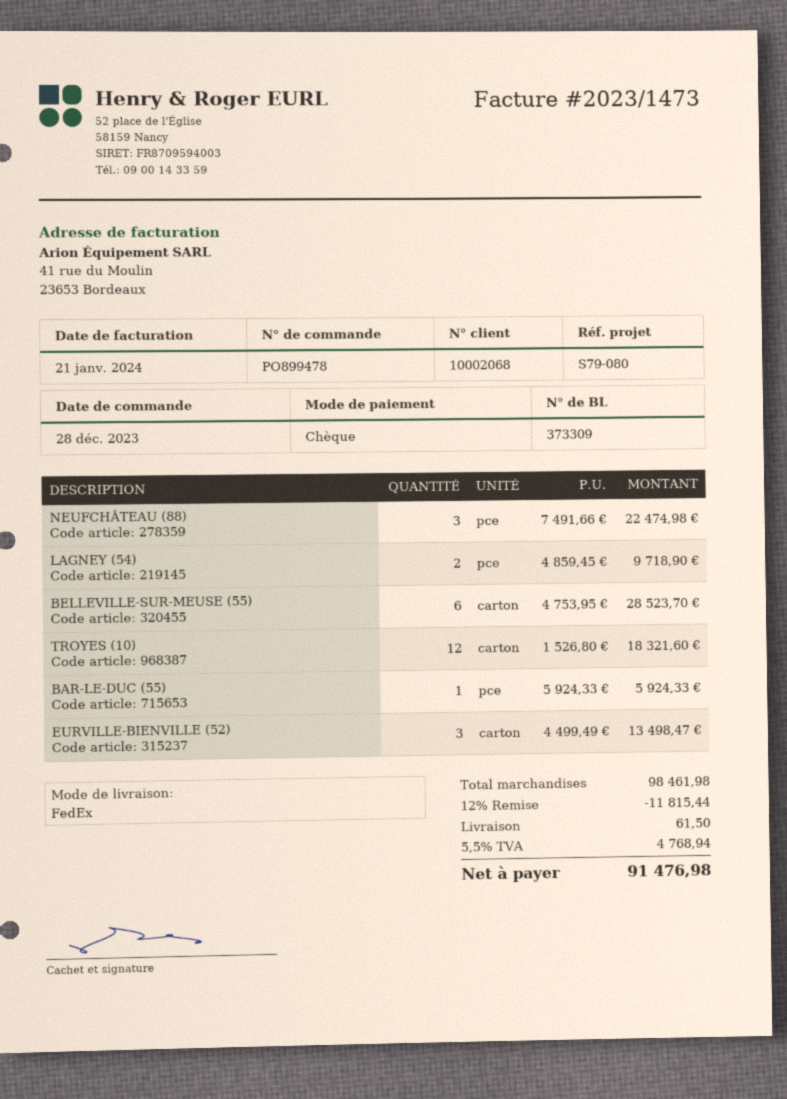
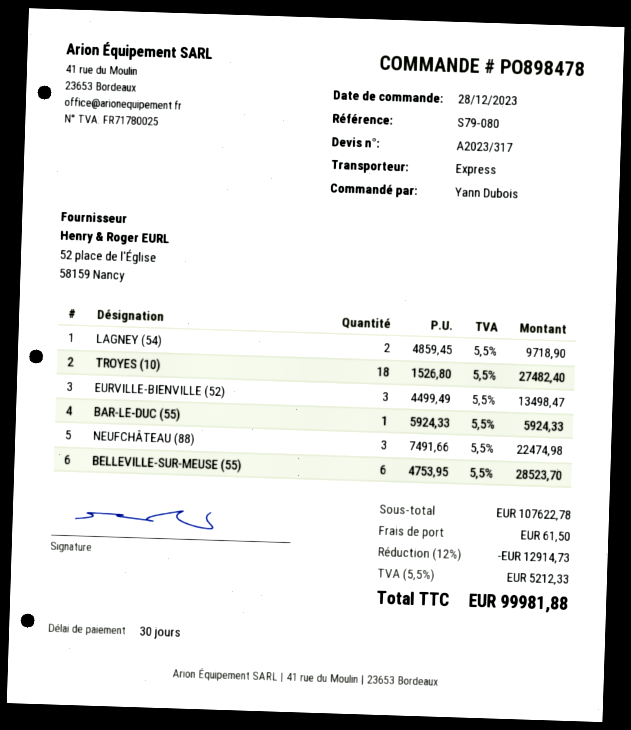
order number: PO899478 -> PO898478
shipping method: FedEx -> express
TROYES (10): 12 x 1526.80 = 18321.60 -> 18 x 1526.80 = 27482.40
subtotal: 98461.98 -> 107622.78
discount: 12% = 11815.44 -> 12% = 12914.73
tax: 5.5% = 4768.94 -> 5.5% = 5212.33
total: 91476.98 -> 99981.88

